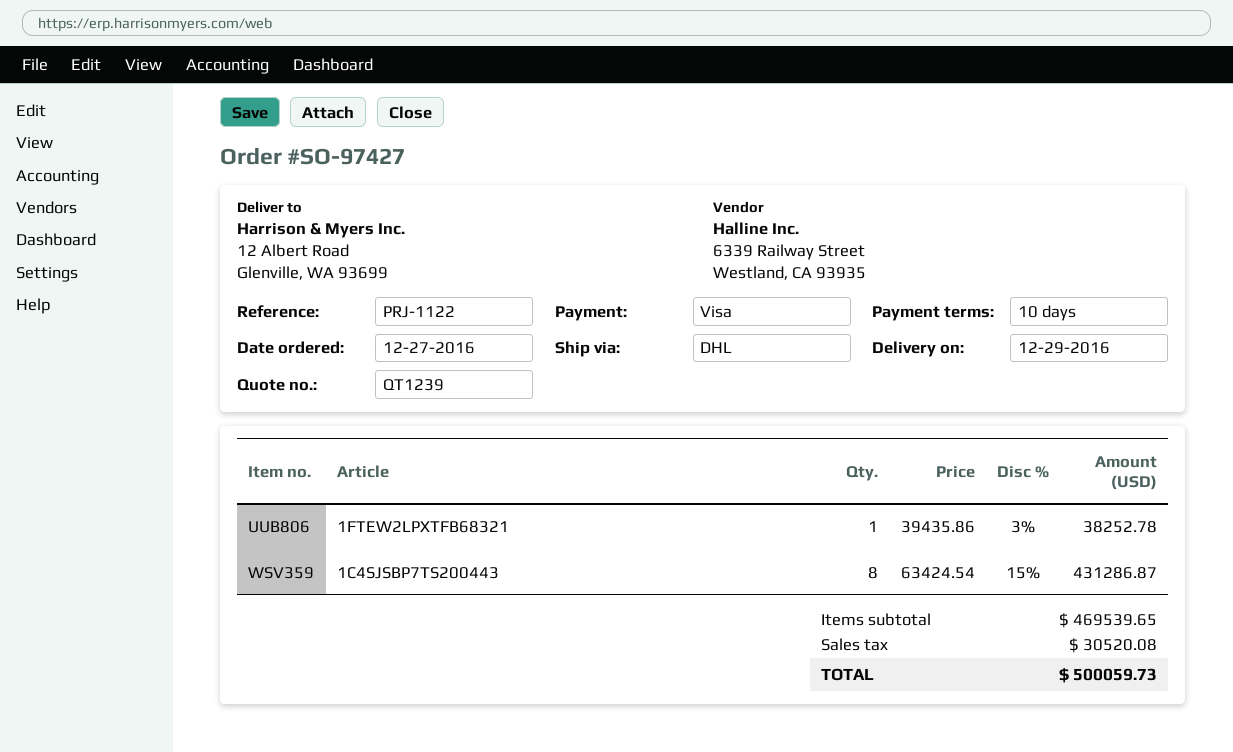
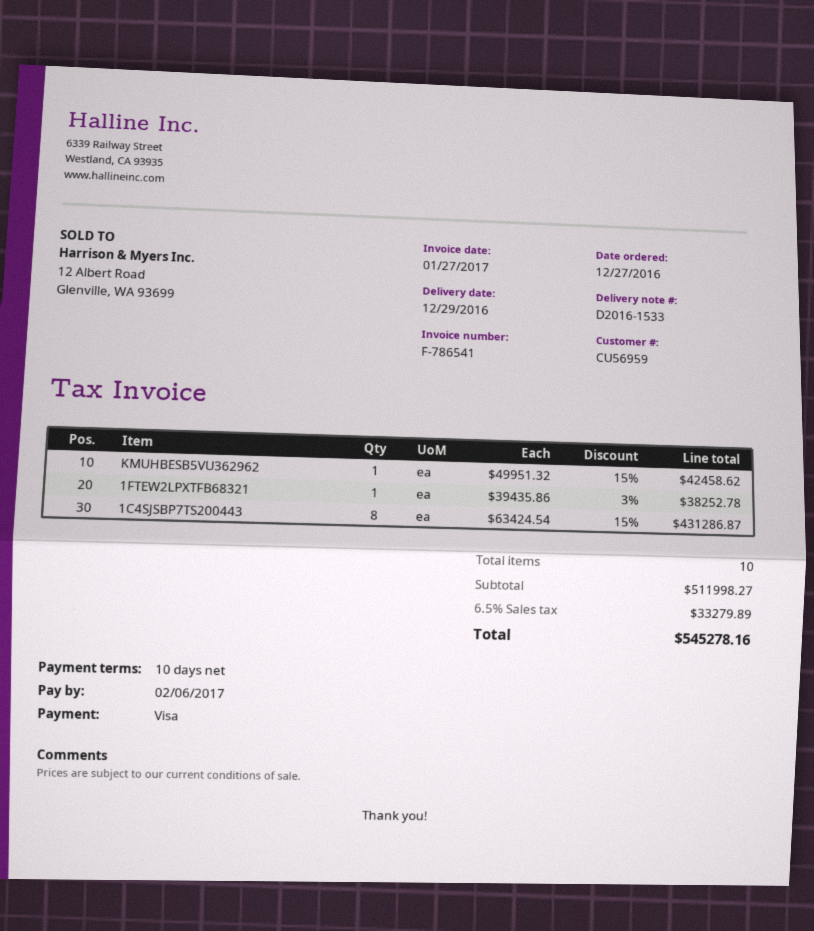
KMUHBESB5VU362962: none -> 1 x 49951.32 - 15% = 42458.62
subtotal: 469539.65 -> 511998.27
tax: 30520.08 -> 33279.89
total: 500059.73 -> 545278.16

